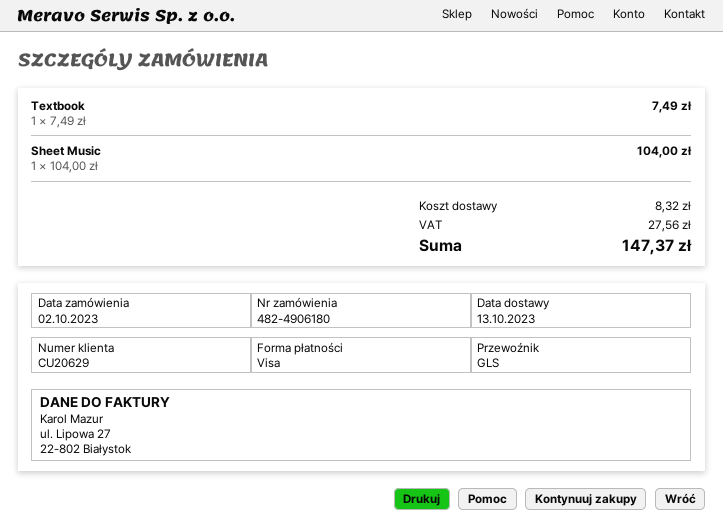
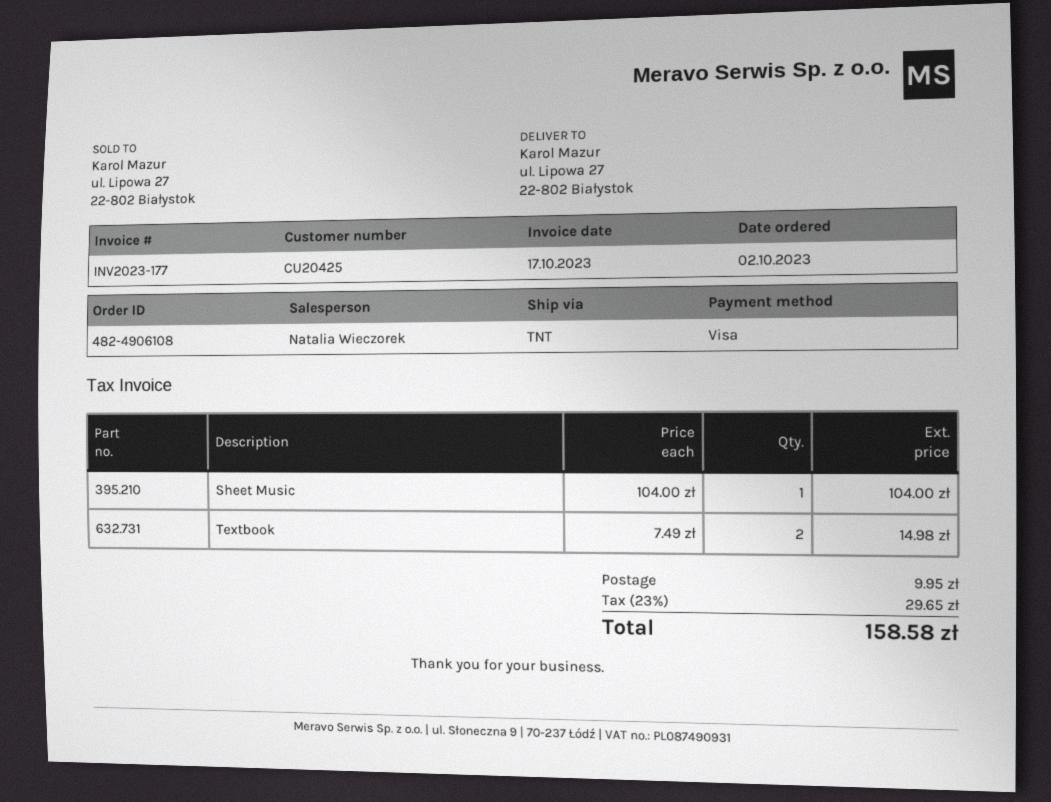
order number: 482-4906180 -> 482-4906108
customer number: CU20629 -> CU20425
shipping method: GLS -> TNT
Textbook: 1 x 7.49 = 7.49 -> 2 x 7.49 = 14.98
shipping: 8.32 -> 9.95
tax: 27.56 -> 29.65
total: 147.37 -> 158.58

